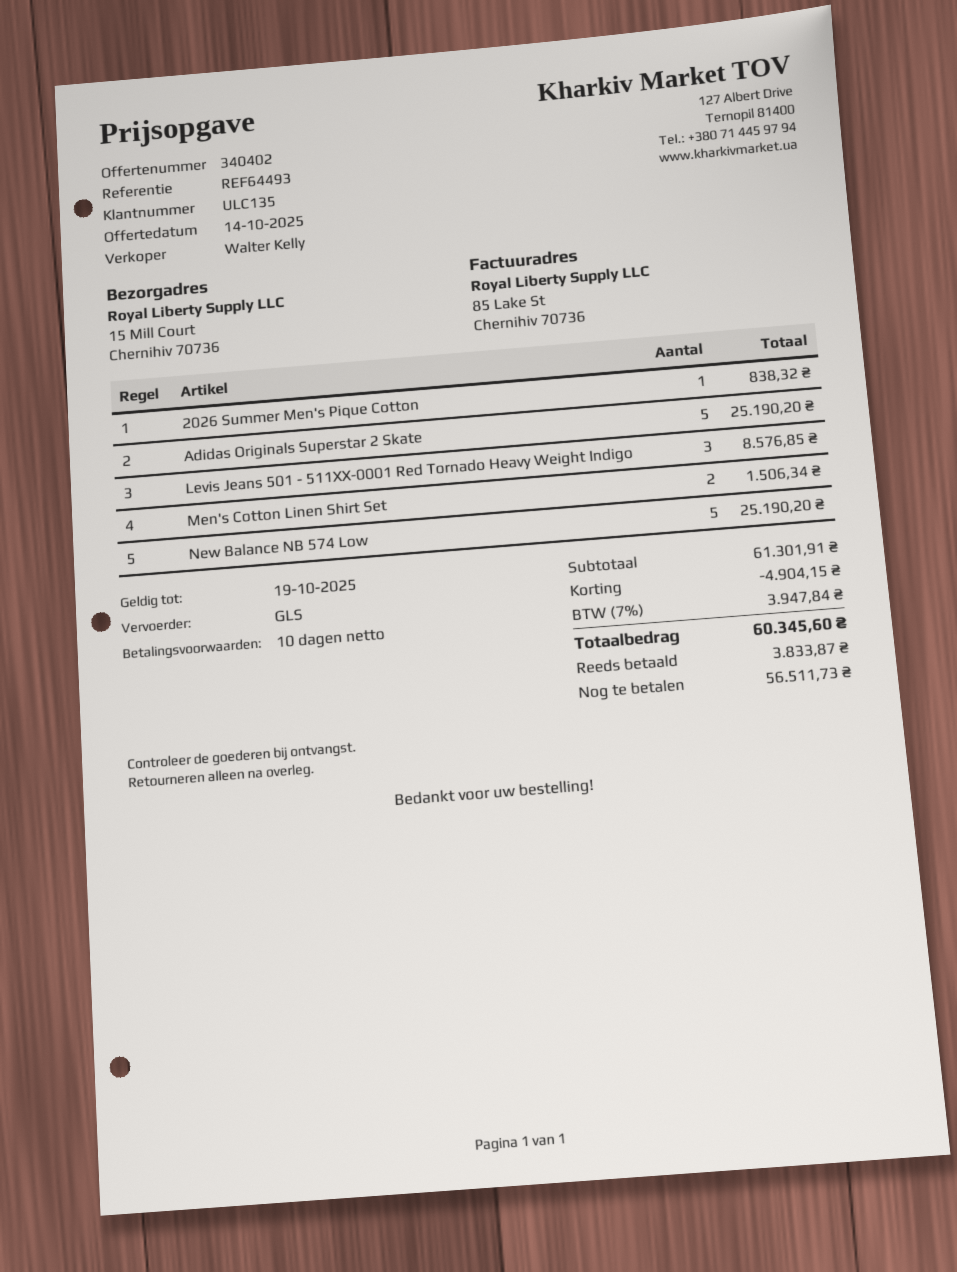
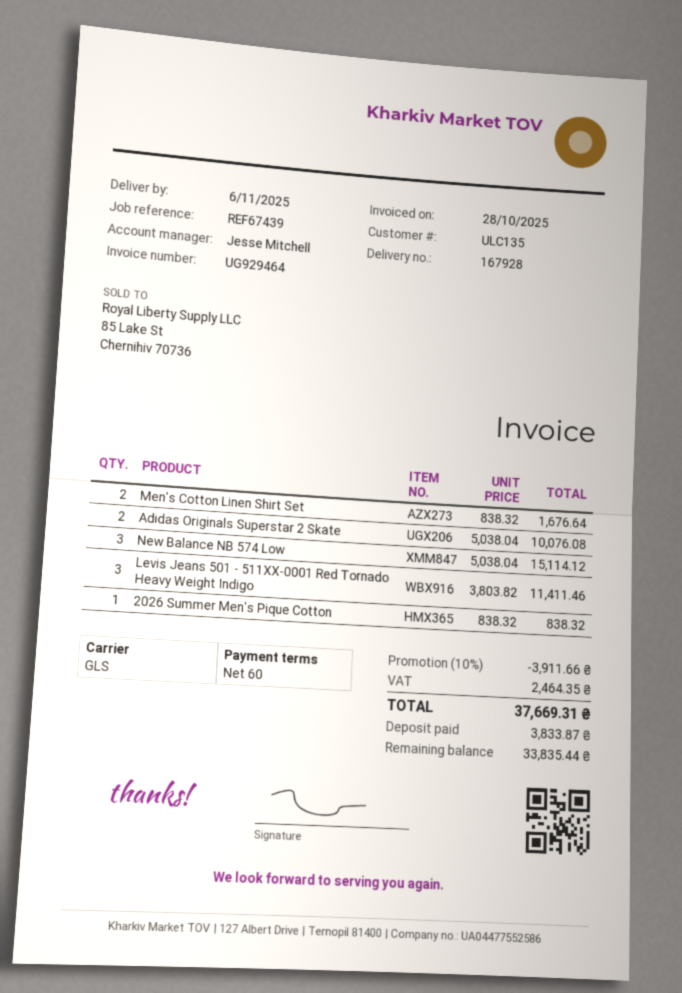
payment terms: 10 days -> 60 days
reference: REF64493 -> REF67439
sales rep: Walter Kelly -> Jesse Mitchell
Adidas Originals Superstar 2 Skate: 5 for 25190.20 -> 2 for 10076.08
Levis Jeans 501 - 511XX-0001 Red Tornado Heavy Weight Indigo: 3 for 8576.85 -> 3 for 11411.46
Men's Cotton Linen Shirt Set: 2 for 1506.34 -> 2 for 1676.64
New Balance NB 574 Low: 5 for 25190.20 -> 3 for 15114.12
discount: 4904.15 -> 3911.66
tax: 3947.84 -> 2464.35
total: 60345.60 -> 37669.31
balance: 56511.73 -> 33835.44

